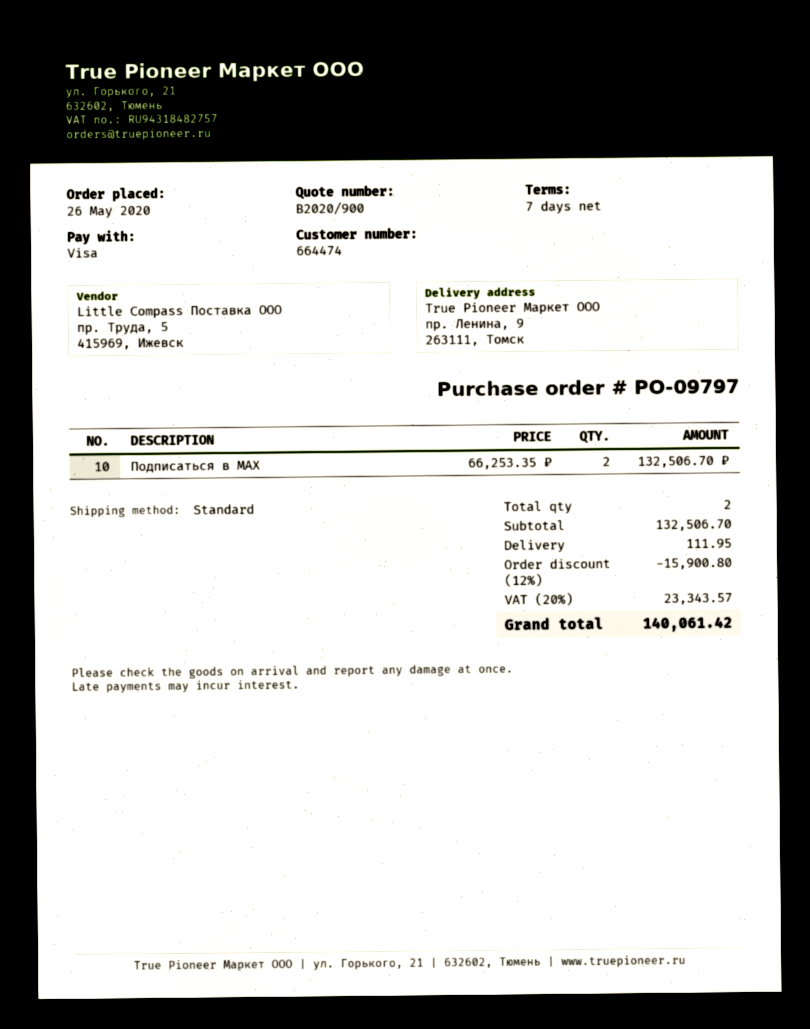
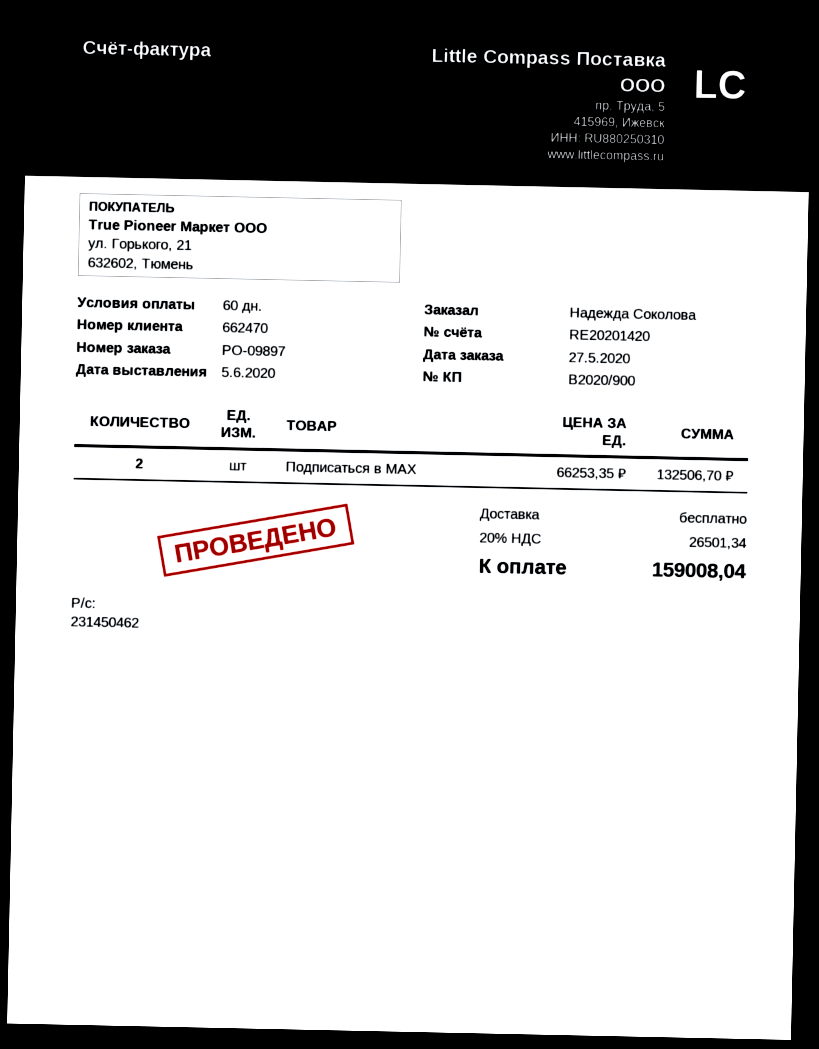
order number: PO-09797 -> PO-09897
order date: 2020-05-26 -> 2020-05-27
payment terms: 7 days -> 60 days
customer number: 664474 -> 662470
discount: 12% = 15900.80 -> none
shipping: 111.95 -> 0.00
tax: 20% = 23343.57 -> 20% = 26501.34
total: 140061.42 -> 159008.04

